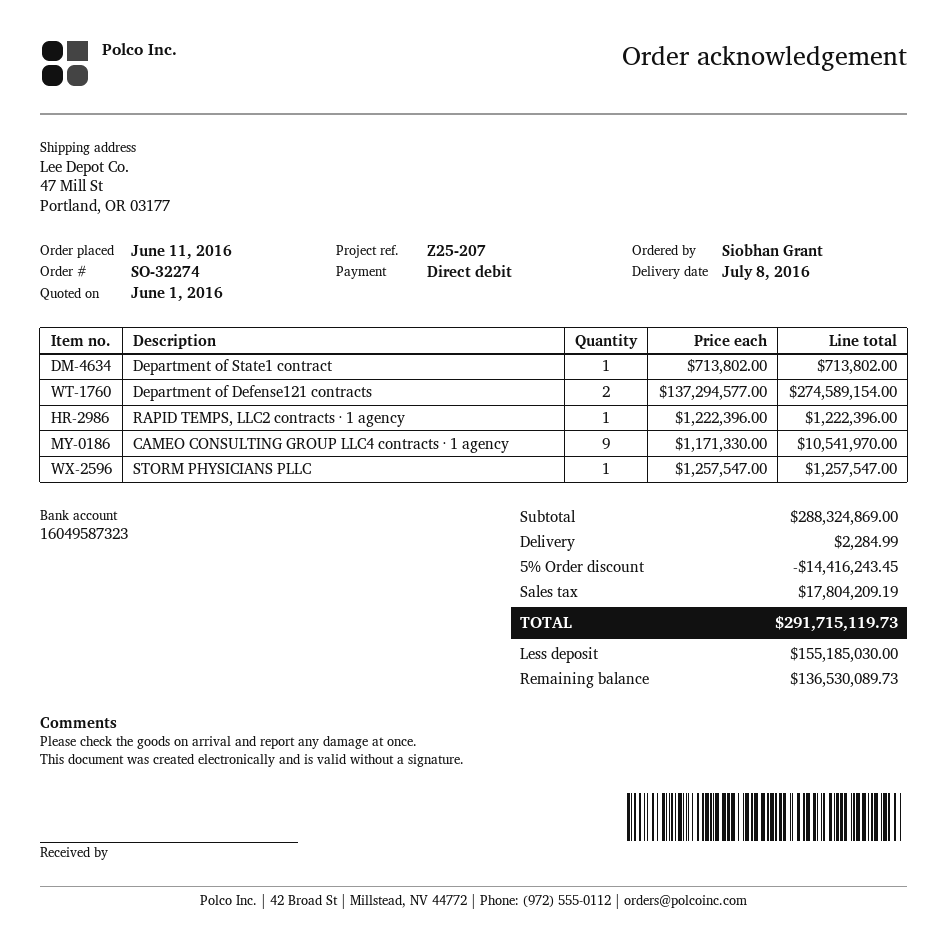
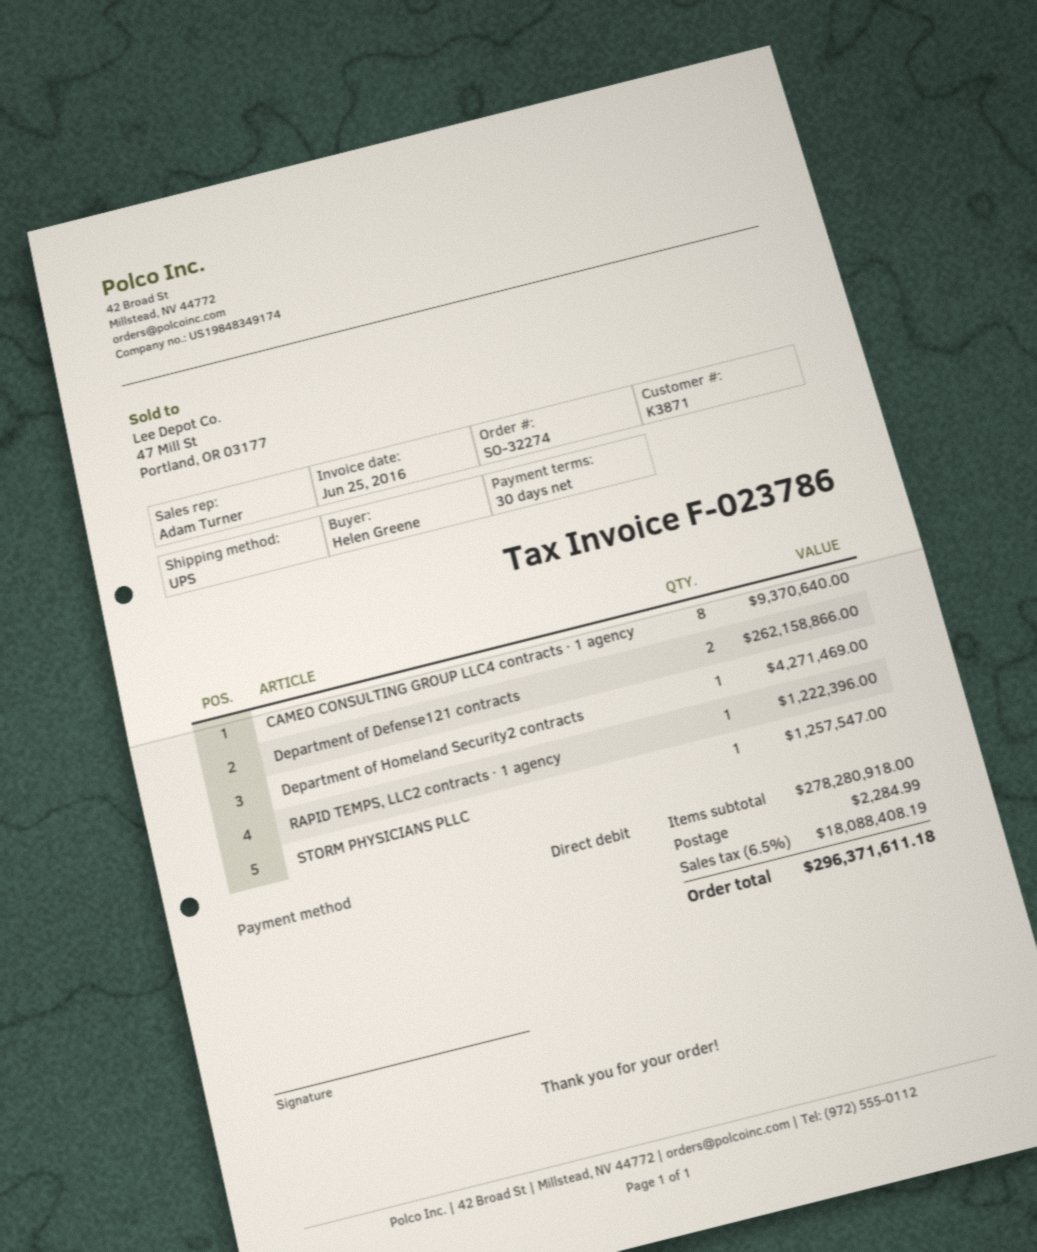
ordered by: Siobhan Grant -> Helen Greene
Department of State1 contract: 1 for 713802.00 -> none
Department of Defense121 contracts: 2 for 274589154.00 -> 2 for 262158866.00
CAMEO CONSULTING GROUP LLC4 contracts · 1 agency: 9 for 10541970.00 -> 8 for 9370640.00
Department of Homeland Security2 contracts: none -> 1 for 4271469.00
subtotal: 288324869.00 -> 278280918.00
discount: 5% = 14416243.45 -> none
tax: 17804209.19 -> 18088408.19
total: 291715119.73 -> 296371611.18

